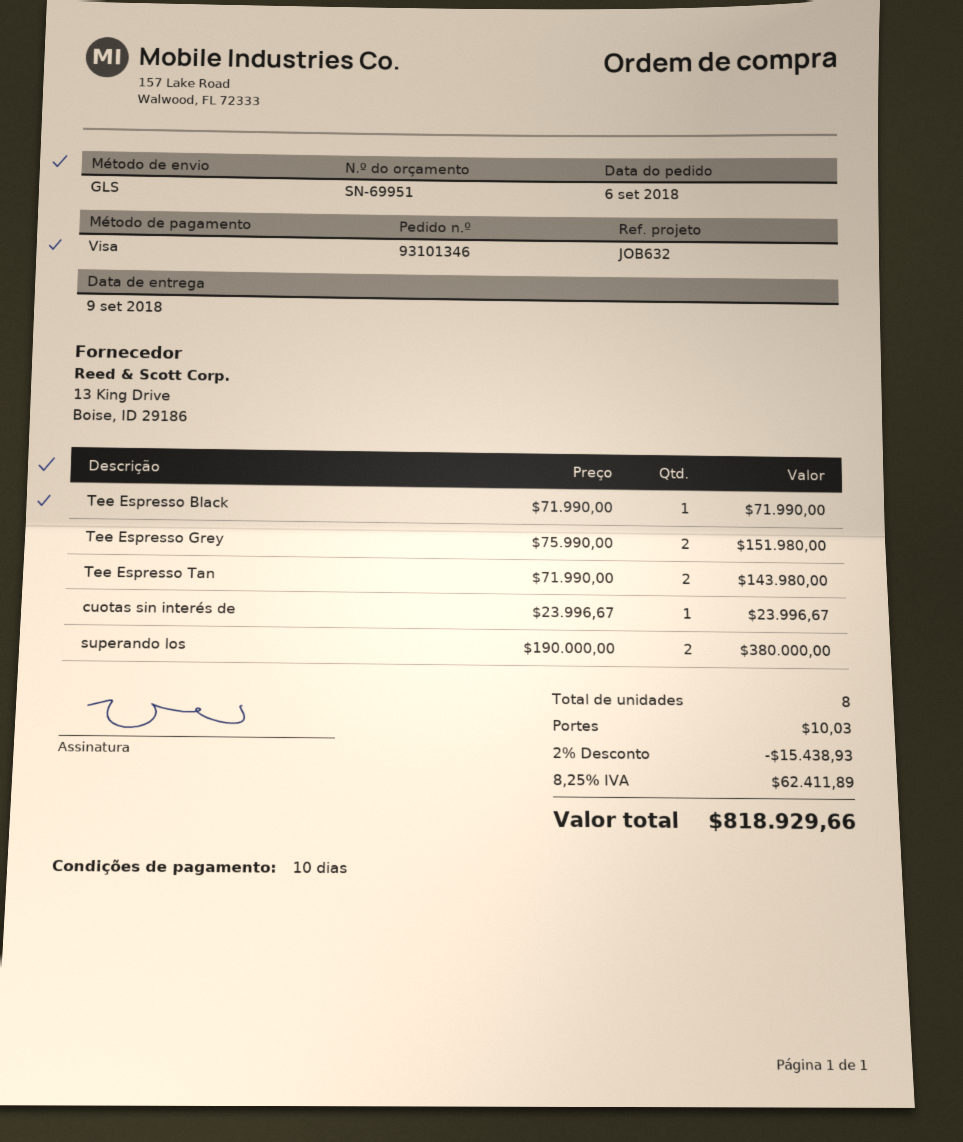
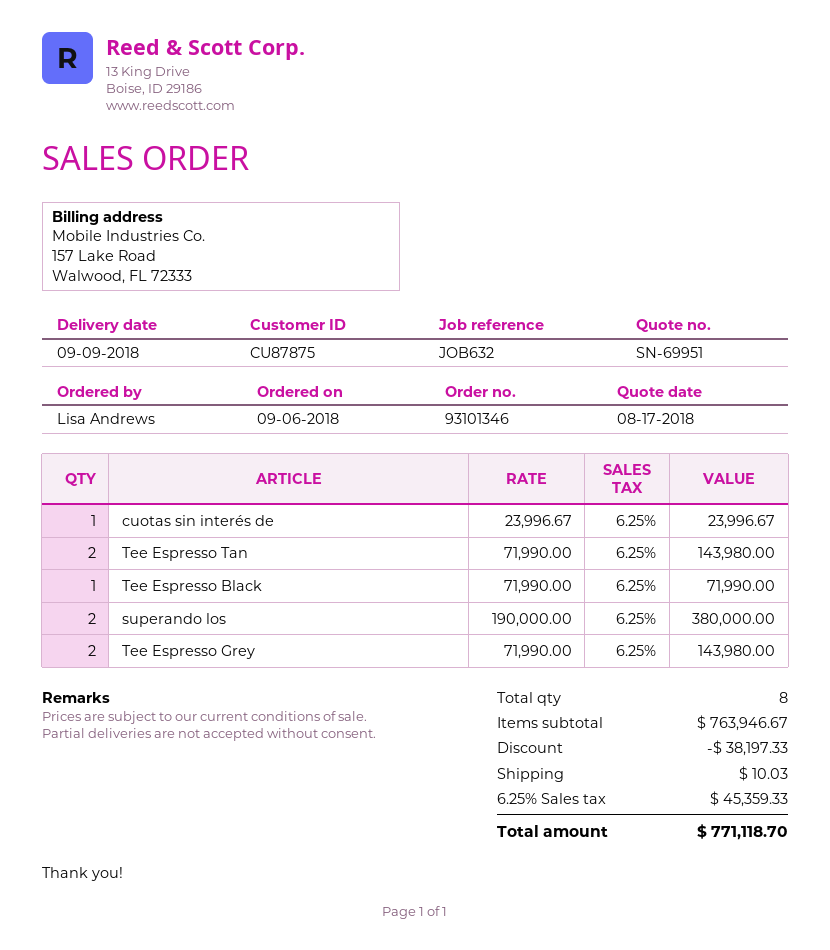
Tee Espresso Grey: 2 x 75990.00 = 151980.00 -> 2 x 71990.00 = 143980.00
discount: 15438.93 -> 38197.33
tax: 8.25% = 62411.89 -> 6.25% = 45359.33
total: 818929.66 -> 771118.70

